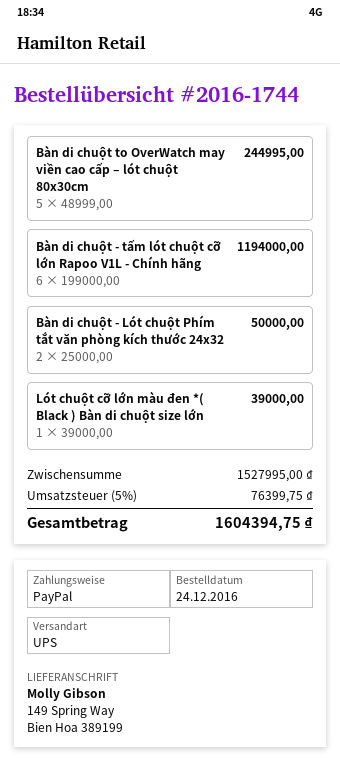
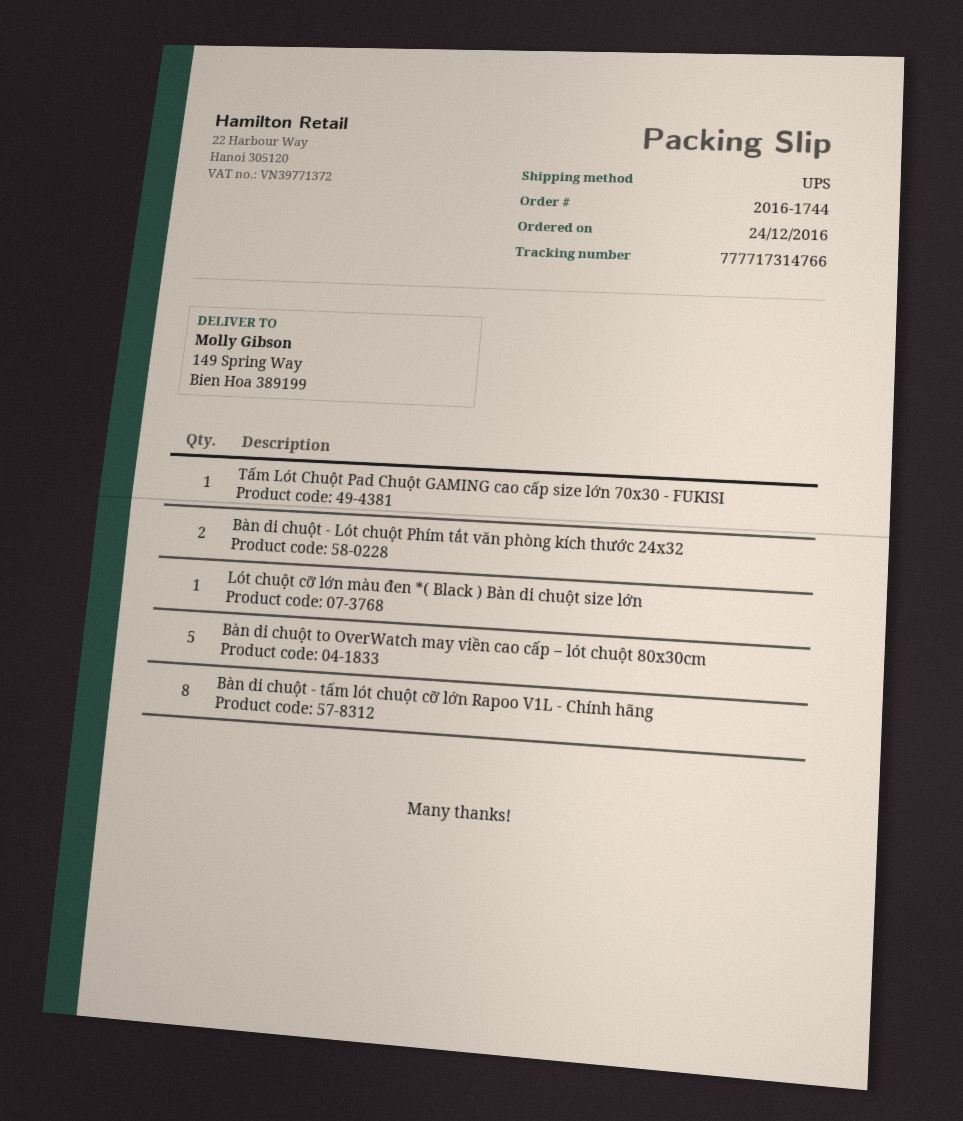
Bàn di chuột - tấm lót chuột cỡ lớn Rapoo V1L - Chính hãng: 6 -> 8
Tấm Lót Chuột Pad Chuột GAMING cao cấp size lớn 70x30 - FUKISI: none -> 1

